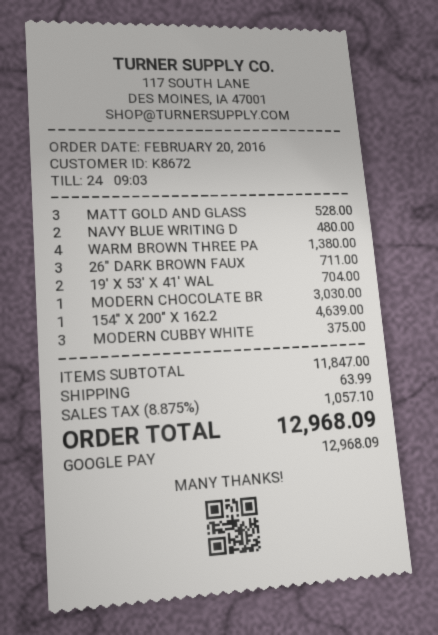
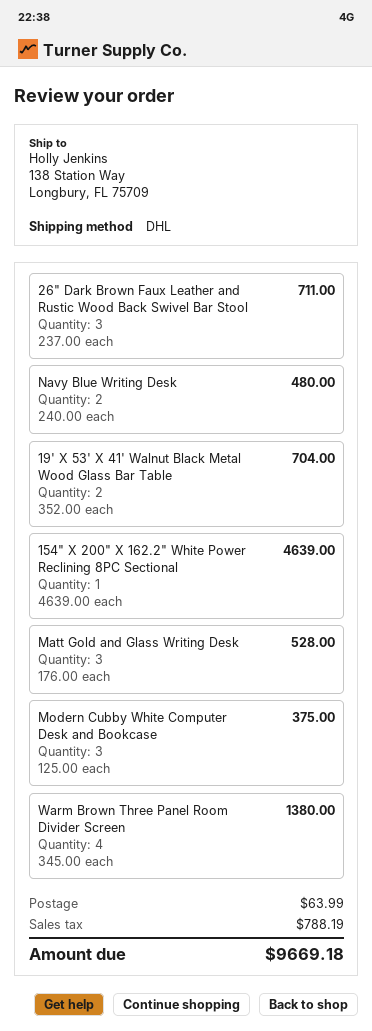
MODERN CHOCOLATE BR: 1 for 3030.00 -> none
tax: 1057.10 -> 788.19
total: 12968.09 -> 9669.18

